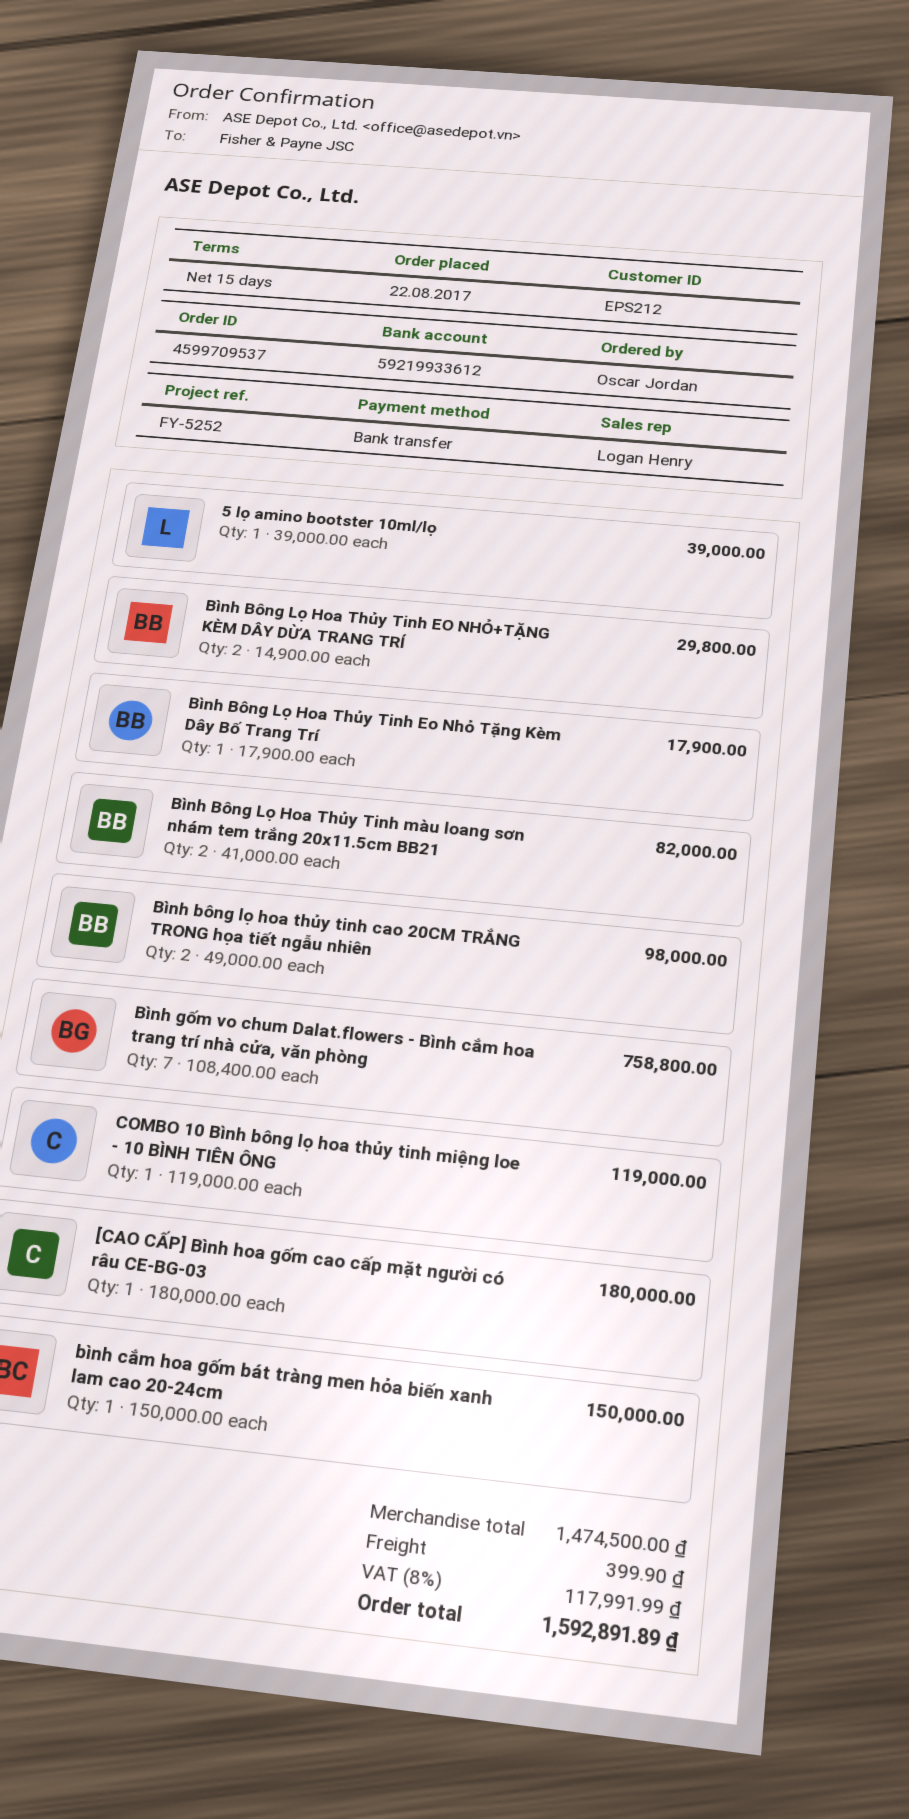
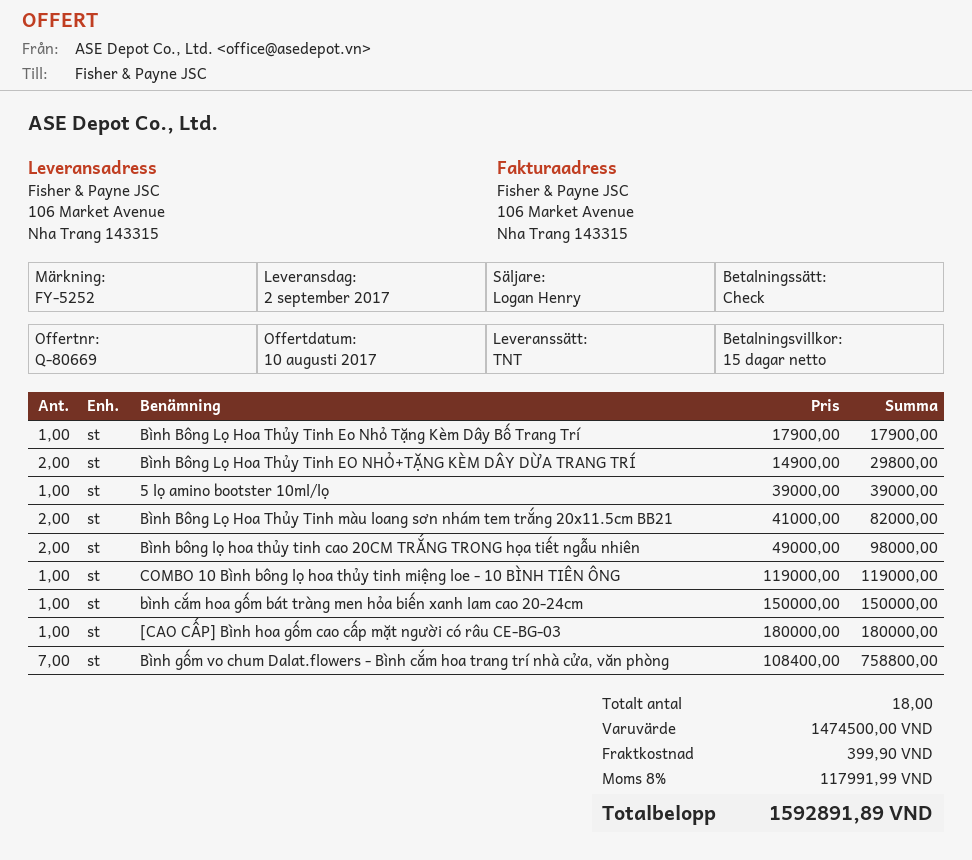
payment method: bank transfer -> cheque

